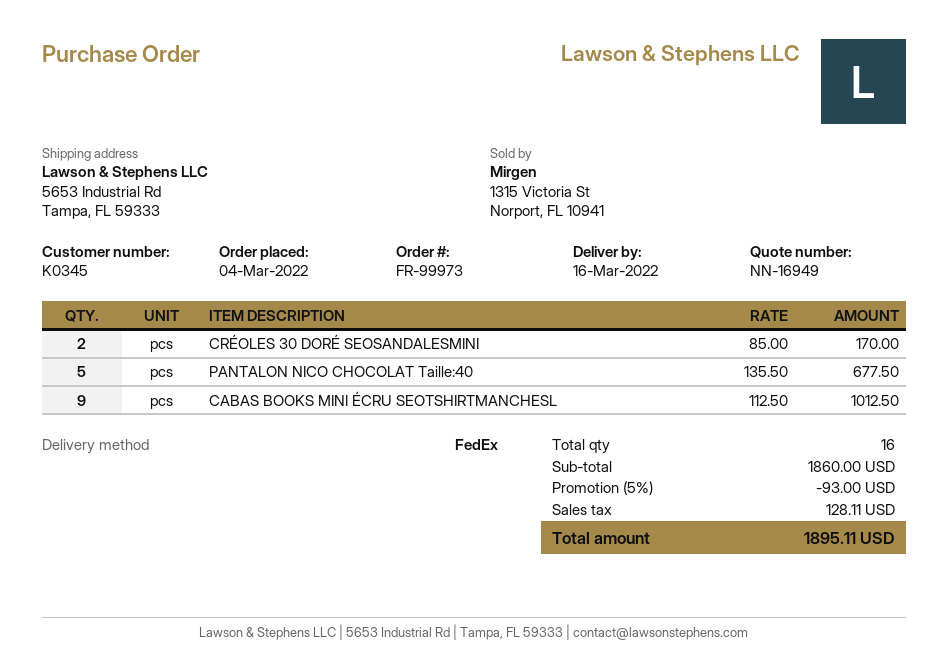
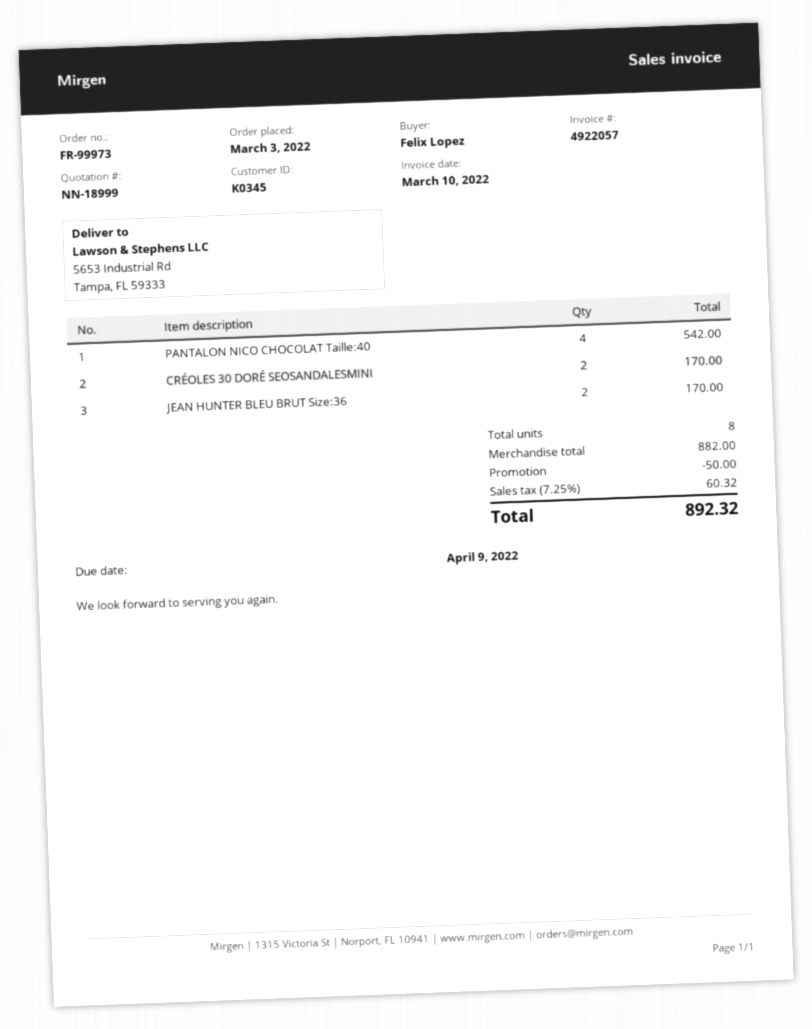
quote number: NN-16949 -> NN-18999
order date: 2022-03-04 -> 2022-03-03
PANTALON NICO CHOCOLAT Taille:40: 5 for 677.50 -> 4 for 542.00
CABAS BOOKS MINI ÉCRU SEOTSHIRTMANCHESL: 9 for 1012.50 -> none
JEAN HUNTER BLEU BRUT Size:36: none -> 2 for 170.00
total quantity: 16 -> 8
subtotal: 1860.00 -> 882.00
discount: 93.00 -> 50.00
tax: 128.11 -> 60.32
total: 1895.11 -> 892.32

